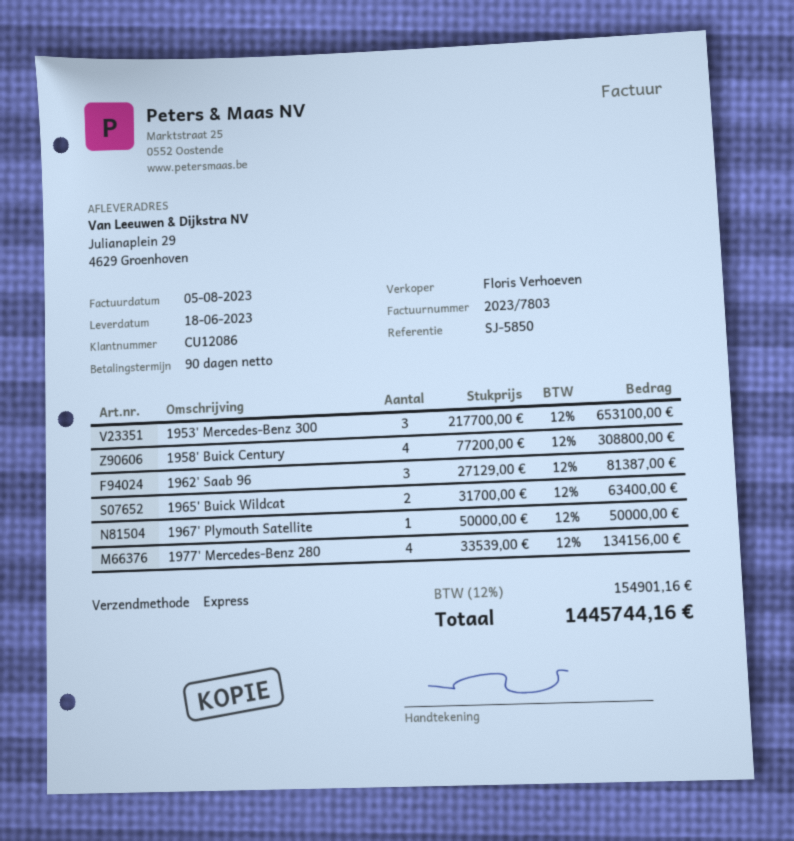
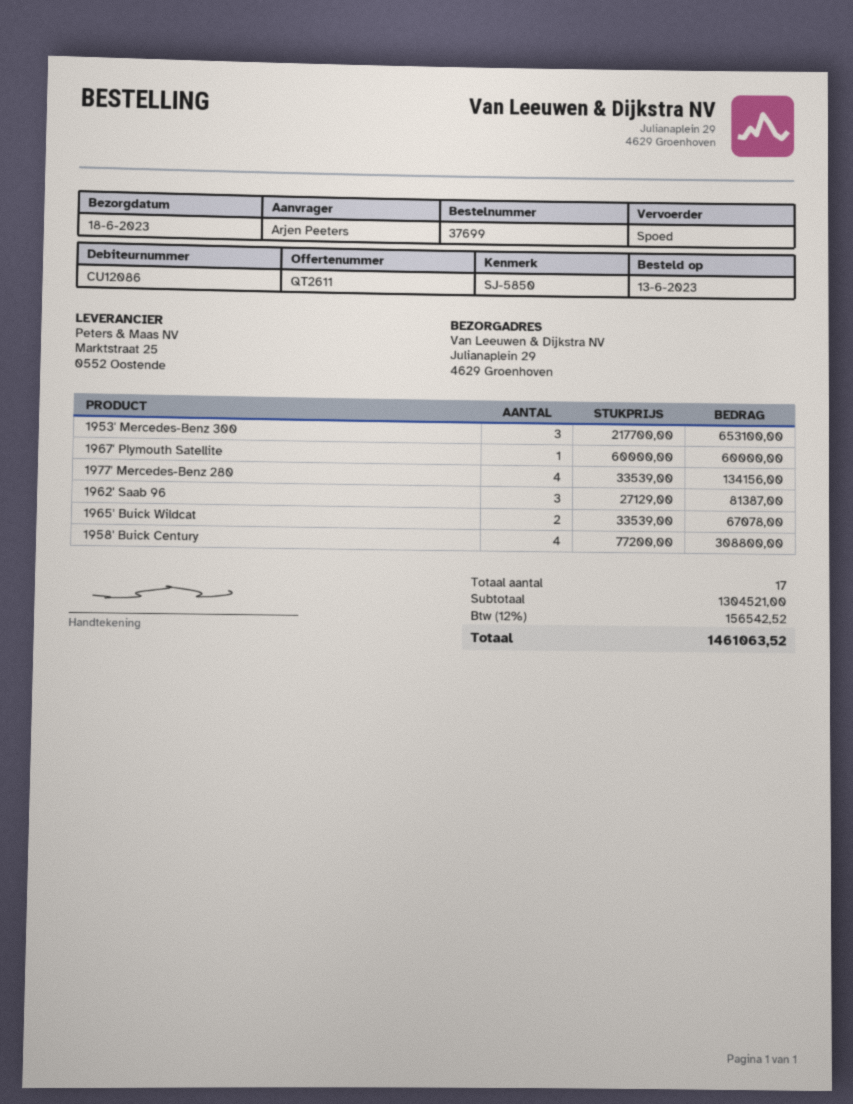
1965' Buick Wildcat: 2 x 31700.00 = 63400.00 -> 2 x 33539.00 = 67078.00
1967' Plymouth Satellite: 1 x 50000.00 = 50000.00 -> 1 x 60000.00 = 60000.00
tax: 12% = 154901.16 -> 12% = 156542.52
total: 1445744.16 -> 1461063.52

